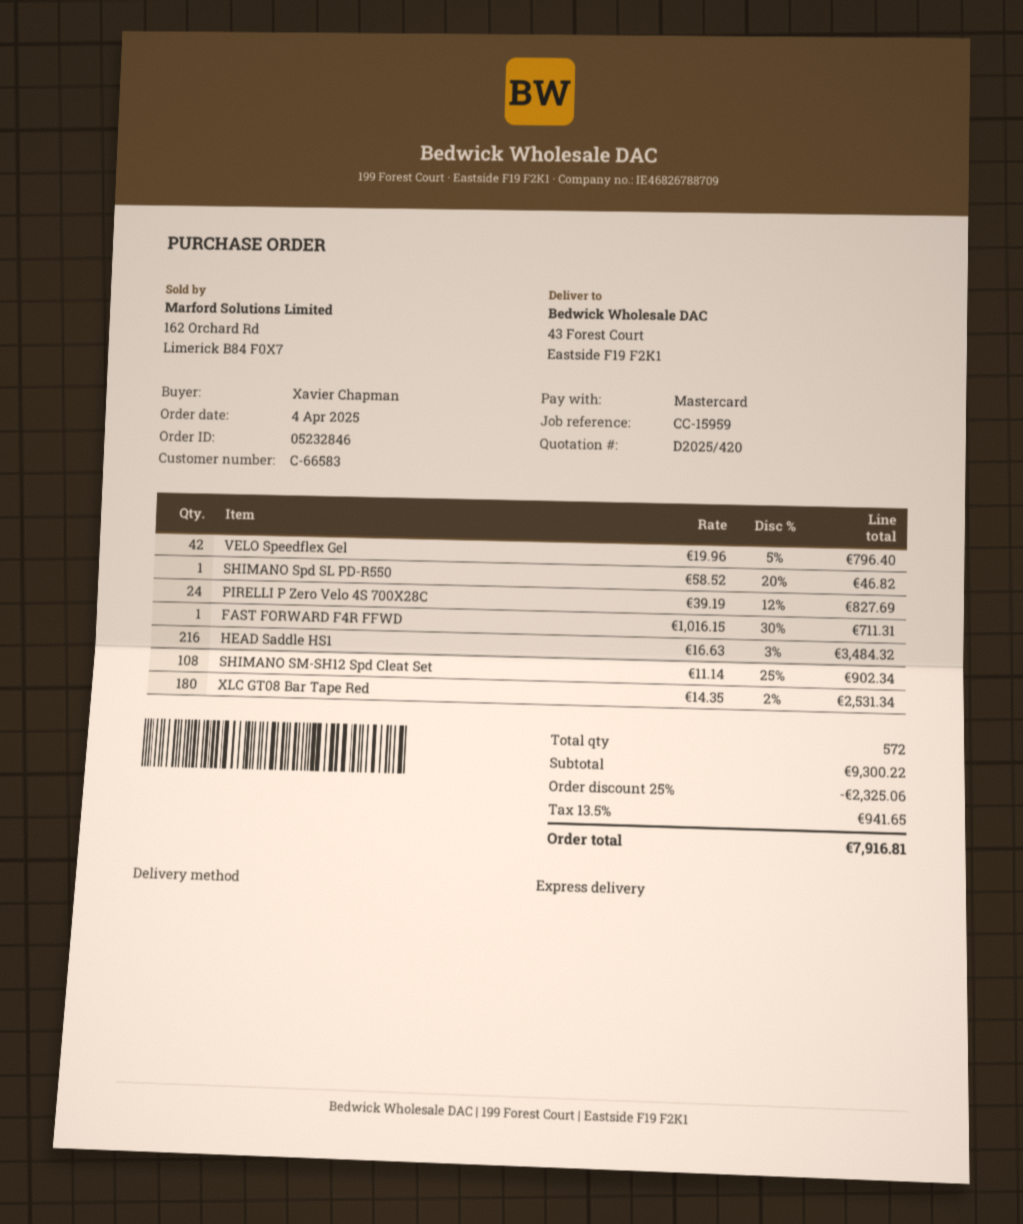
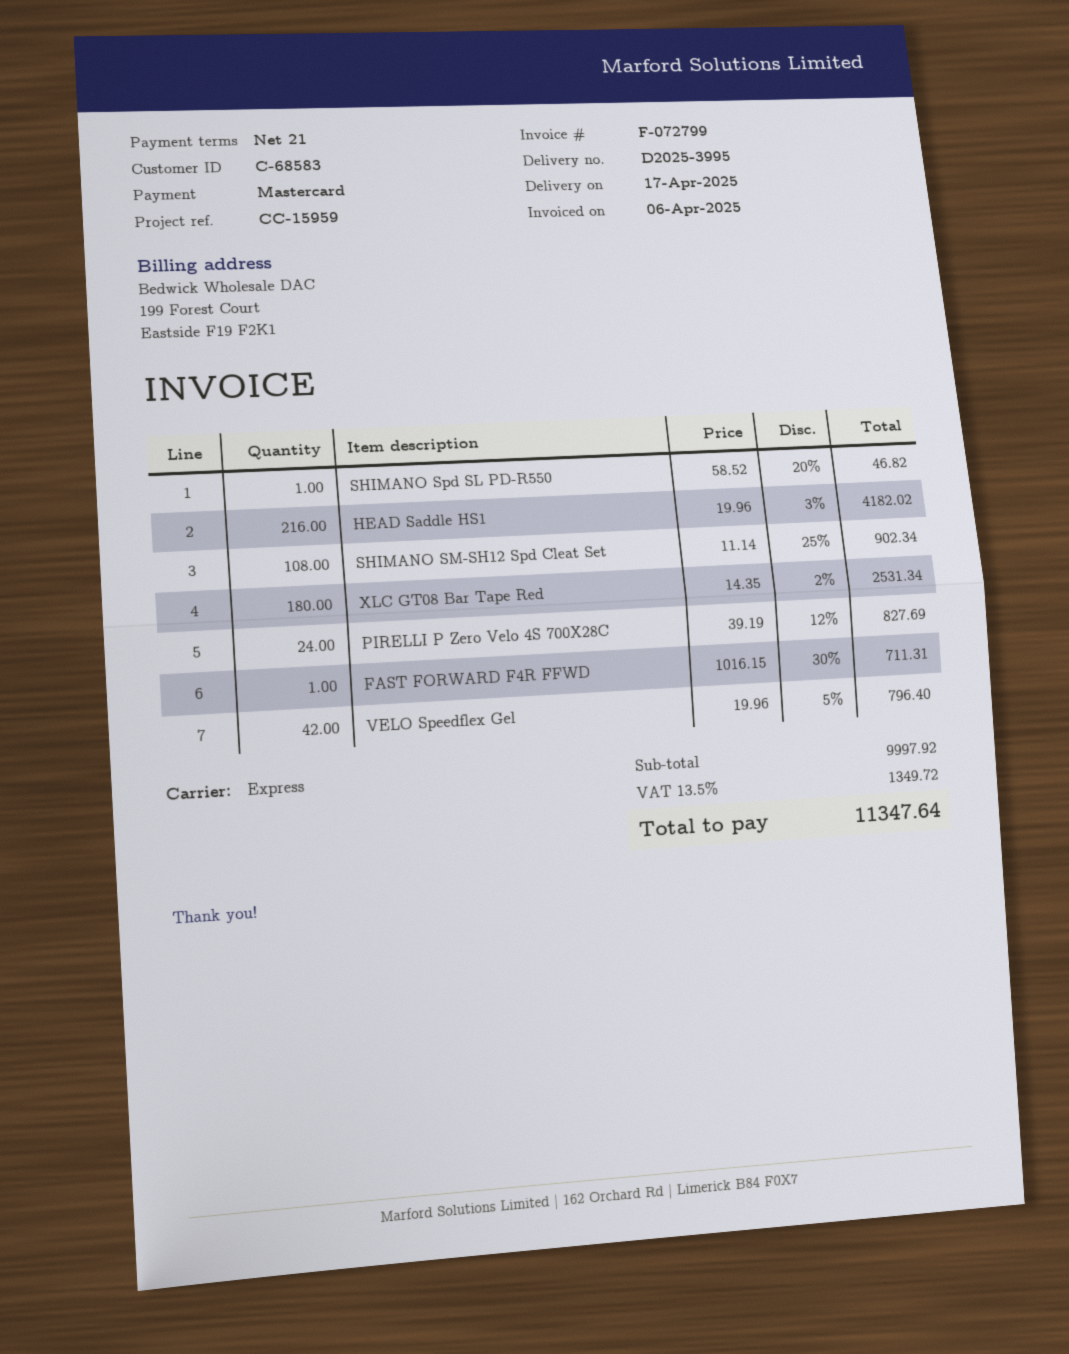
customer number: C-66583 -> C-68583
HEAD Saddle HS1: 216 x 16.63 - 3% = 3484.32 -> 216 x 19.96 - 3% = 4182.02
subtotal: 9300.22 -> 9997.92
discount: 25% = 2325.06 -> none
tax: 13.5% = 941.65 -> 13.5% = 1349.72
total: 7916.81 -> 11347.64

